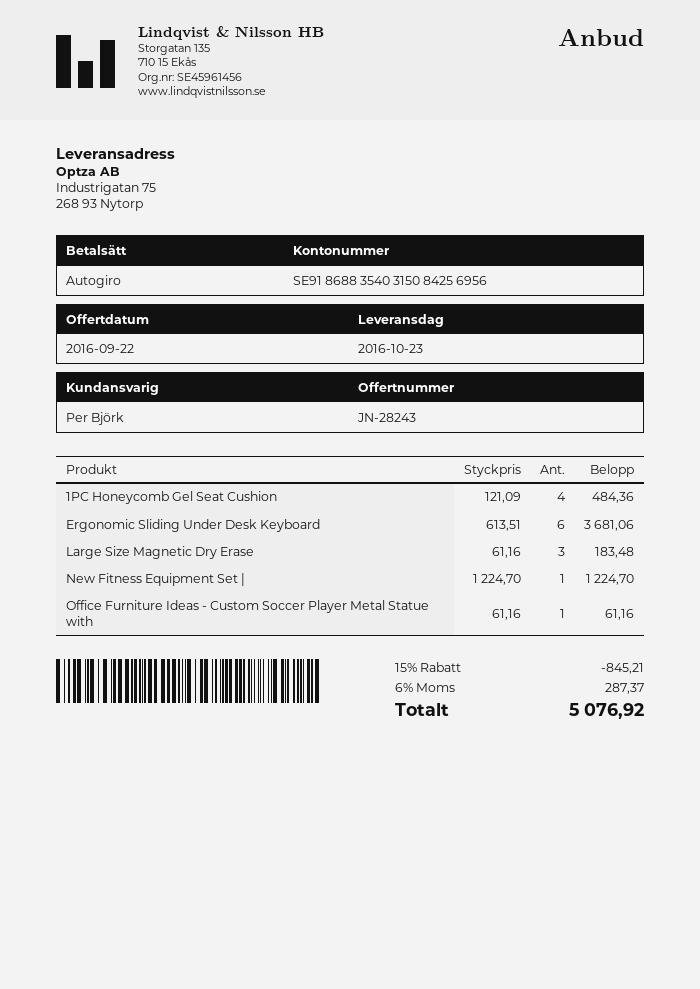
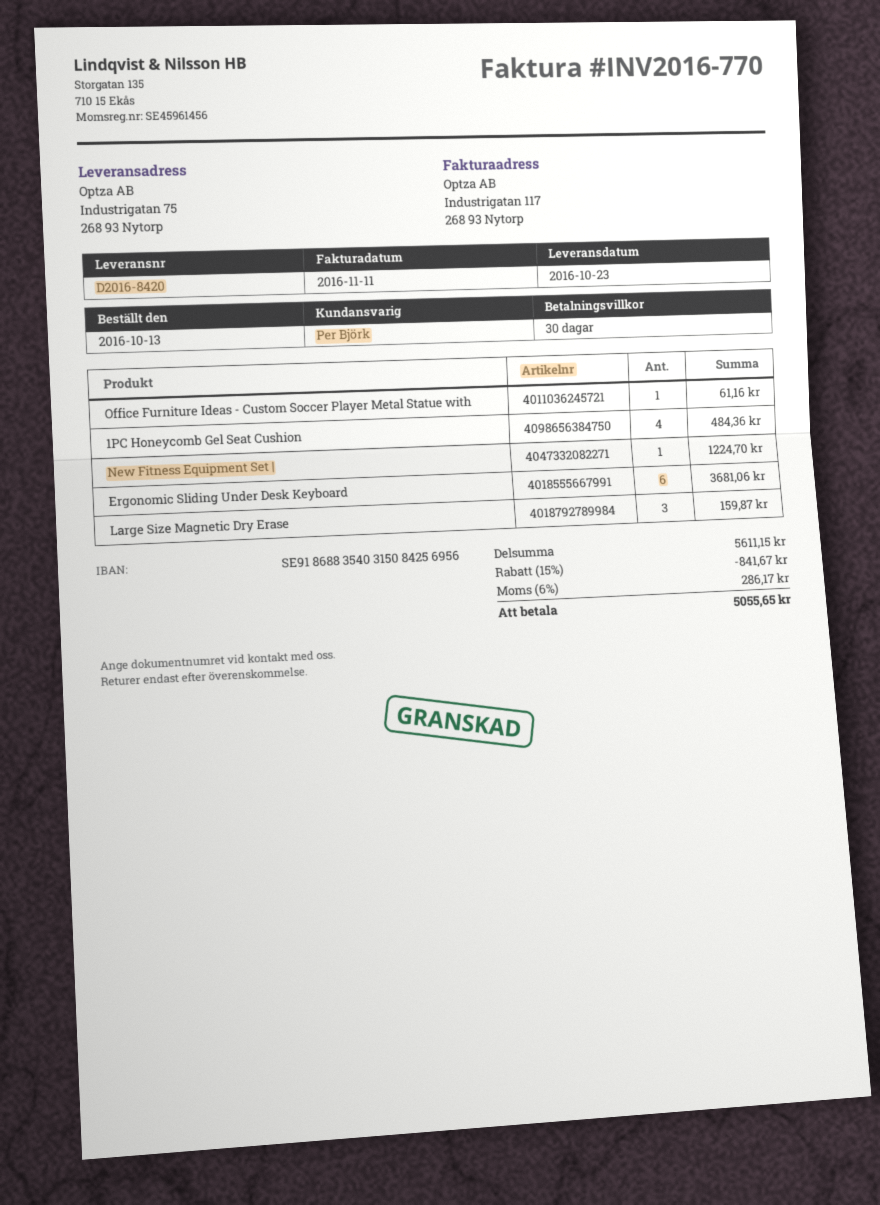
Large Size Magnetic Dry Erase: 3 for 183.48 -> 3 for 159.87
discount: 15% = 845.21 -> 15% = 841.67
tax: 6% = 287.37 -> 6% = 286.17
total: 5076.92 -> 5055.65

